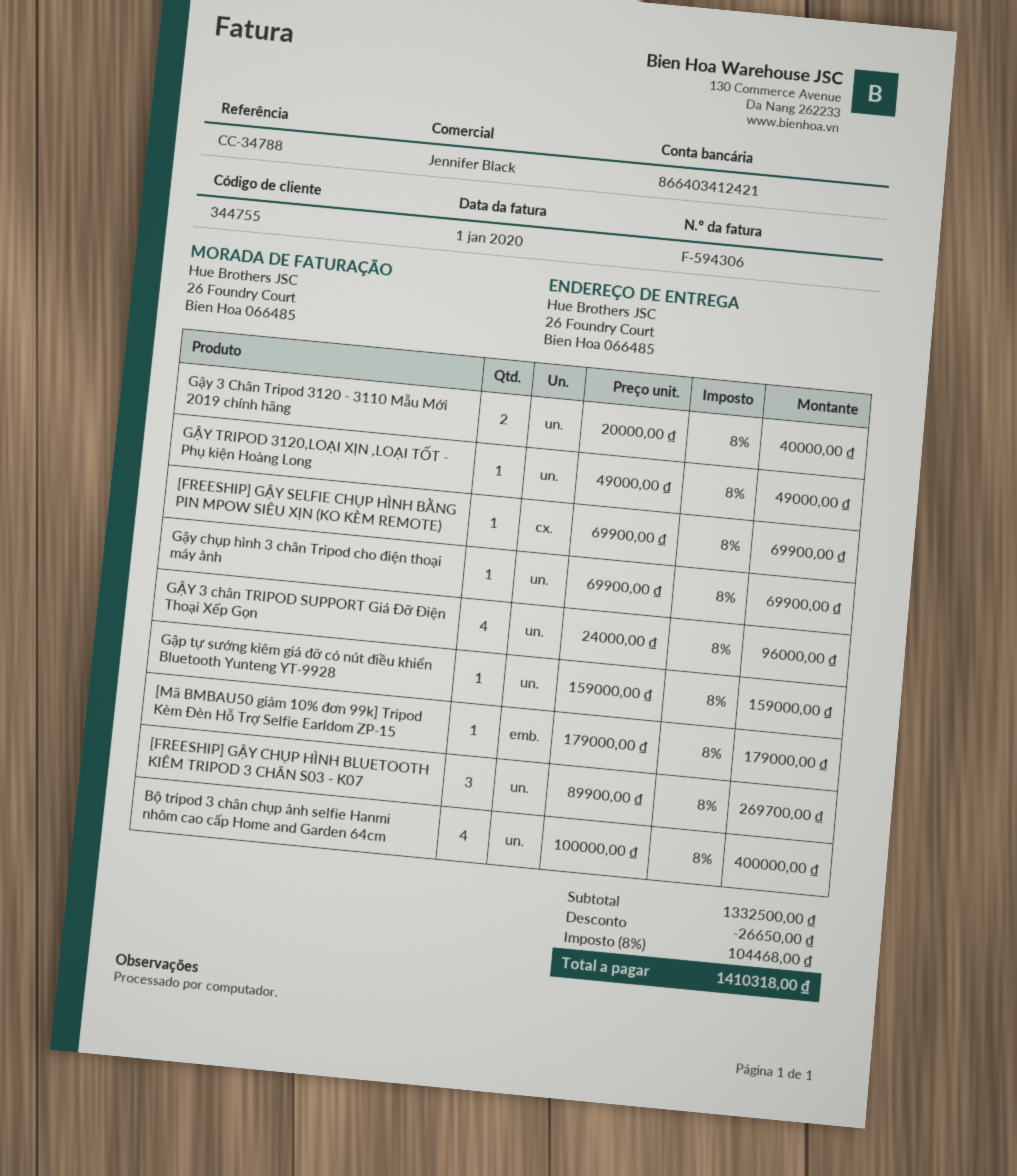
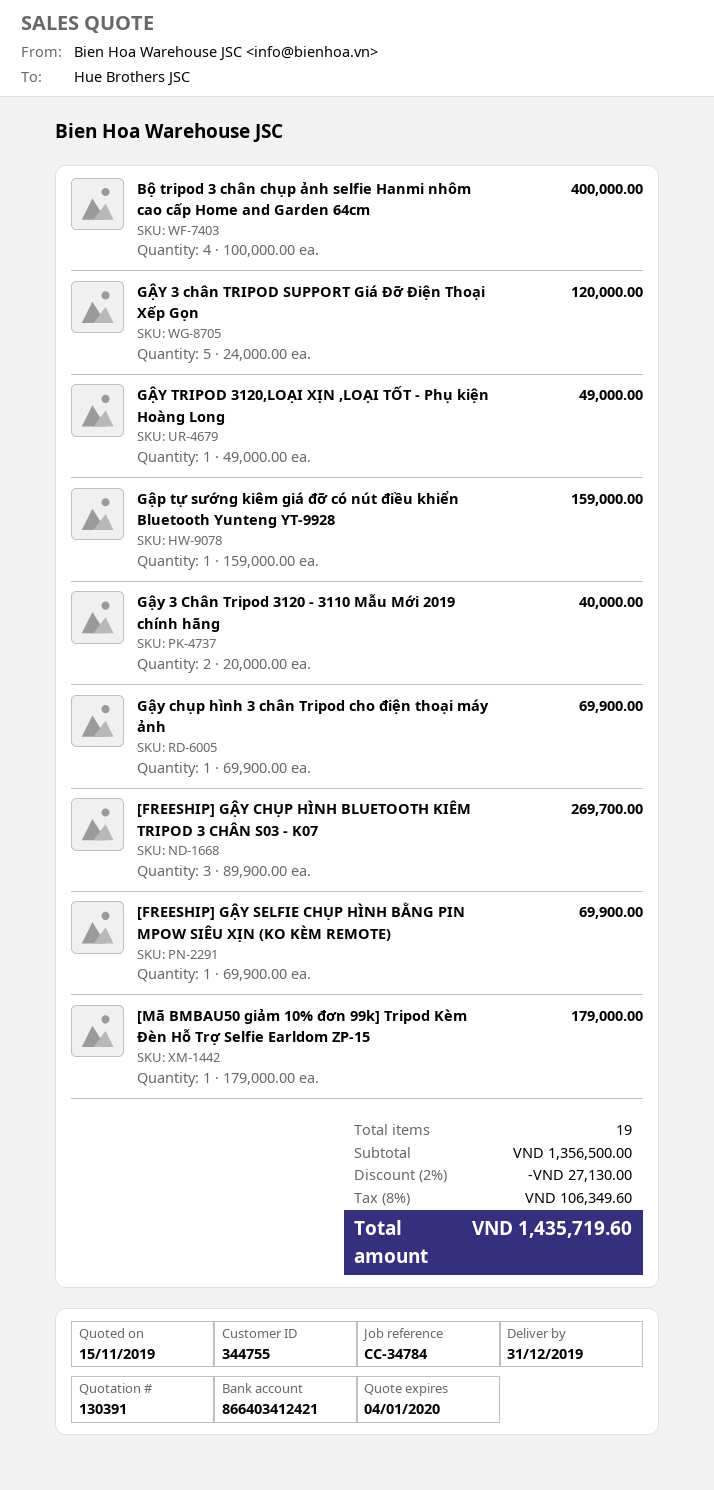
reference: CC-34788 -> CC-34784
GẬY 3 chân TRIPOD SUPPORT Giá Đỡ Điện Thoại Xếp Gọn: 4 x 24000.00 = 96000.00 -> 5 x 24000.00 = 120000.00
subtotal: 1332500.00 -> 1356500.00
discount: 26650.00 -> 27130.00
tax: 8% = 104468.00 -> 8% = 106349.60
total: 1410318.00 -> 1435719.60

